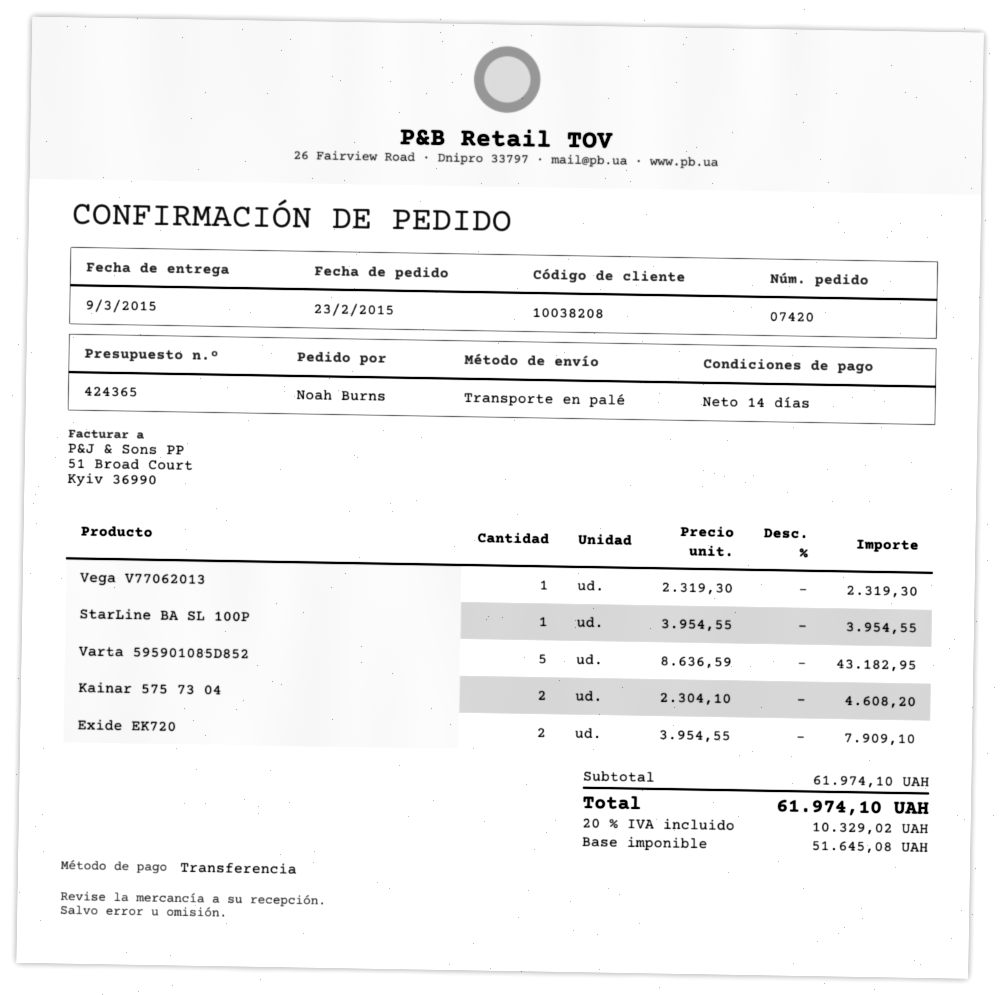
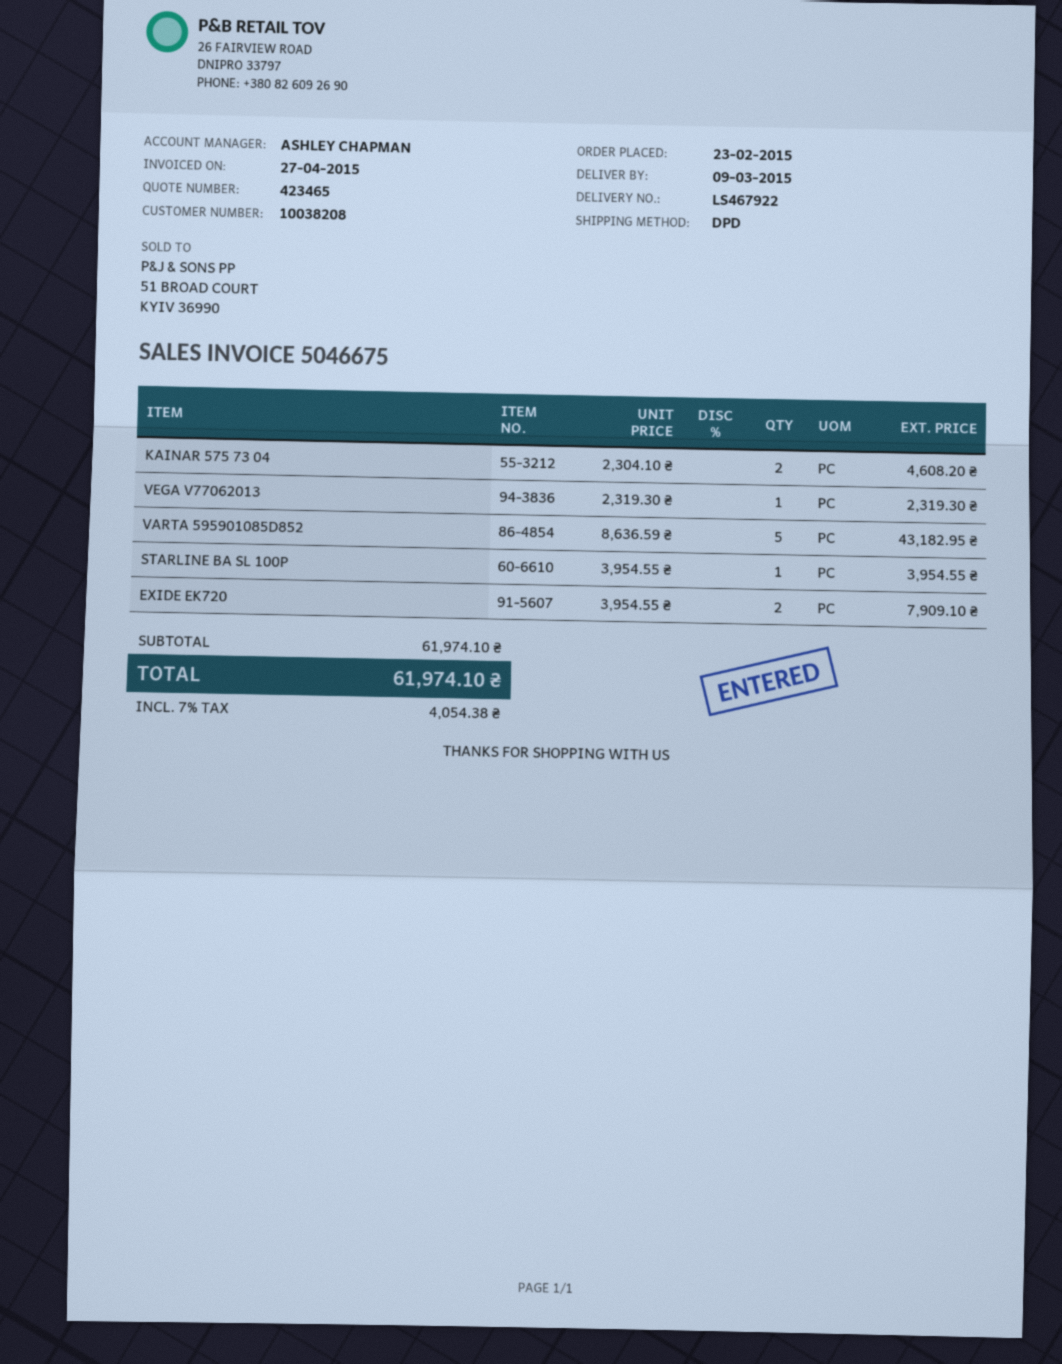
quote number: 424365 -> 423465
shipping method: pallet freight -> DPD
tax: 20% = 10329.02 -> 7% = 4054.38

